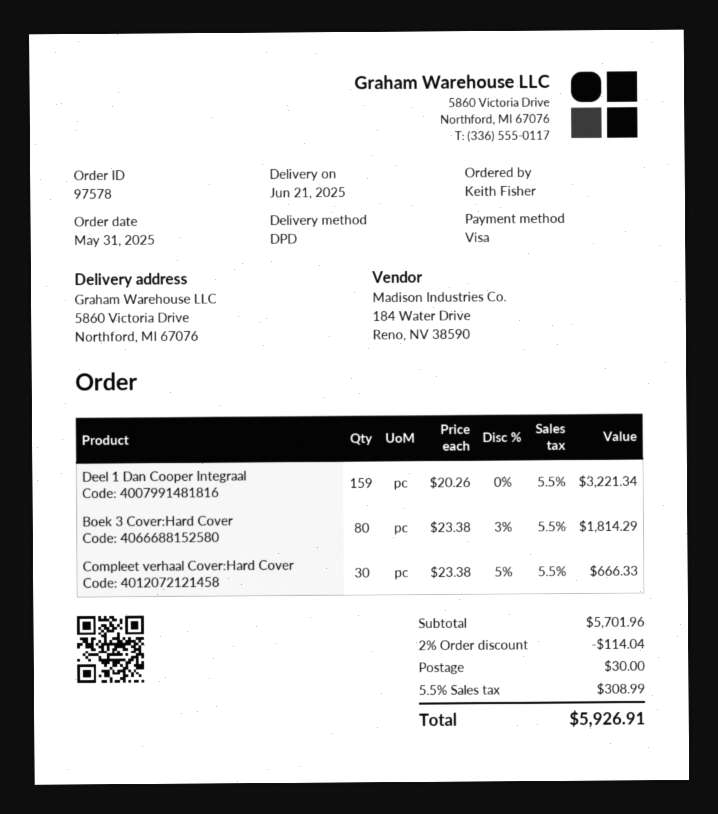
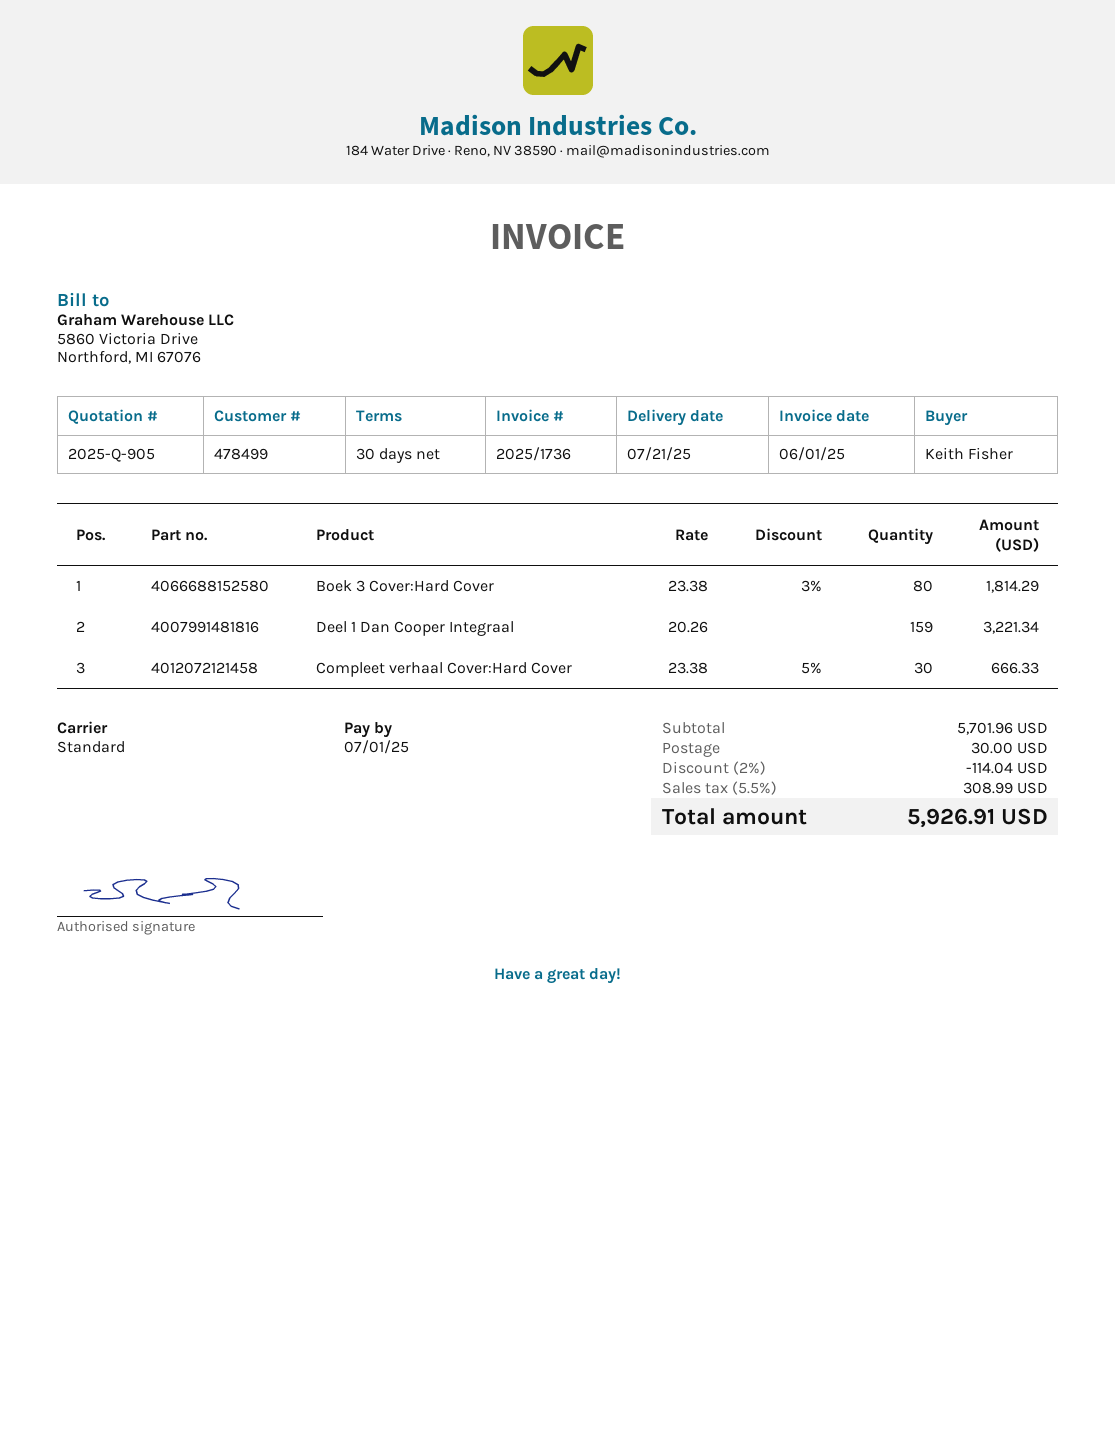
delivery date: 2025-06-21 -> 2025-07-21
shipping method: DPD -> standard

